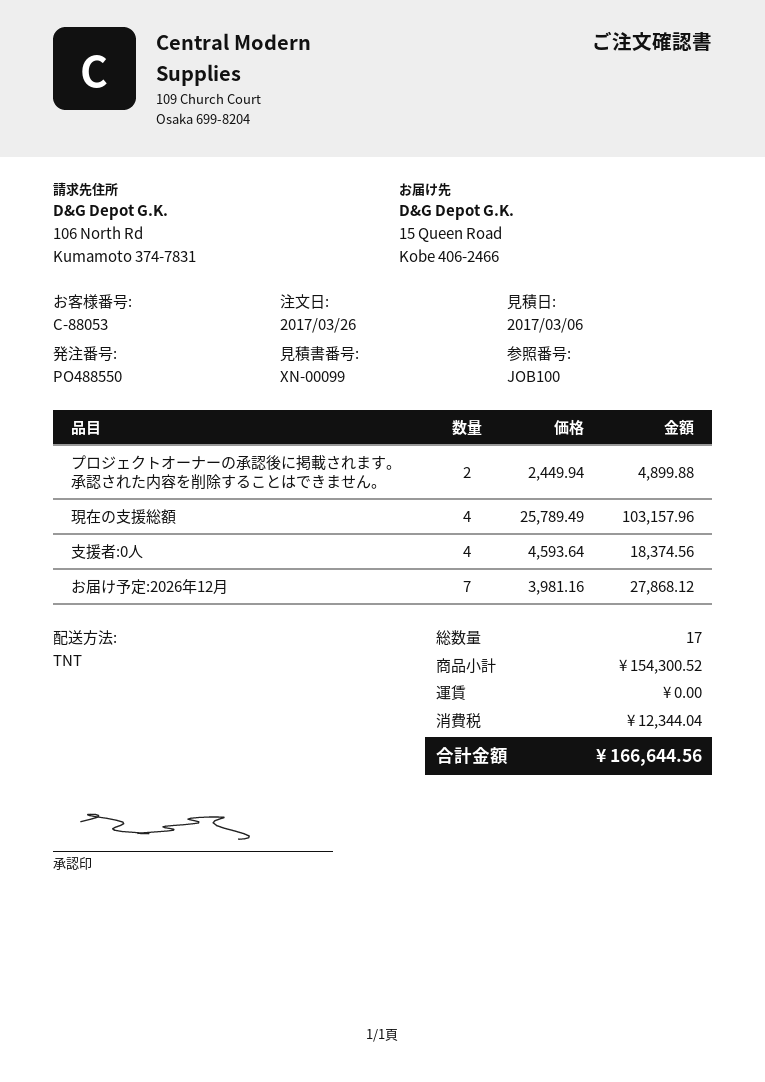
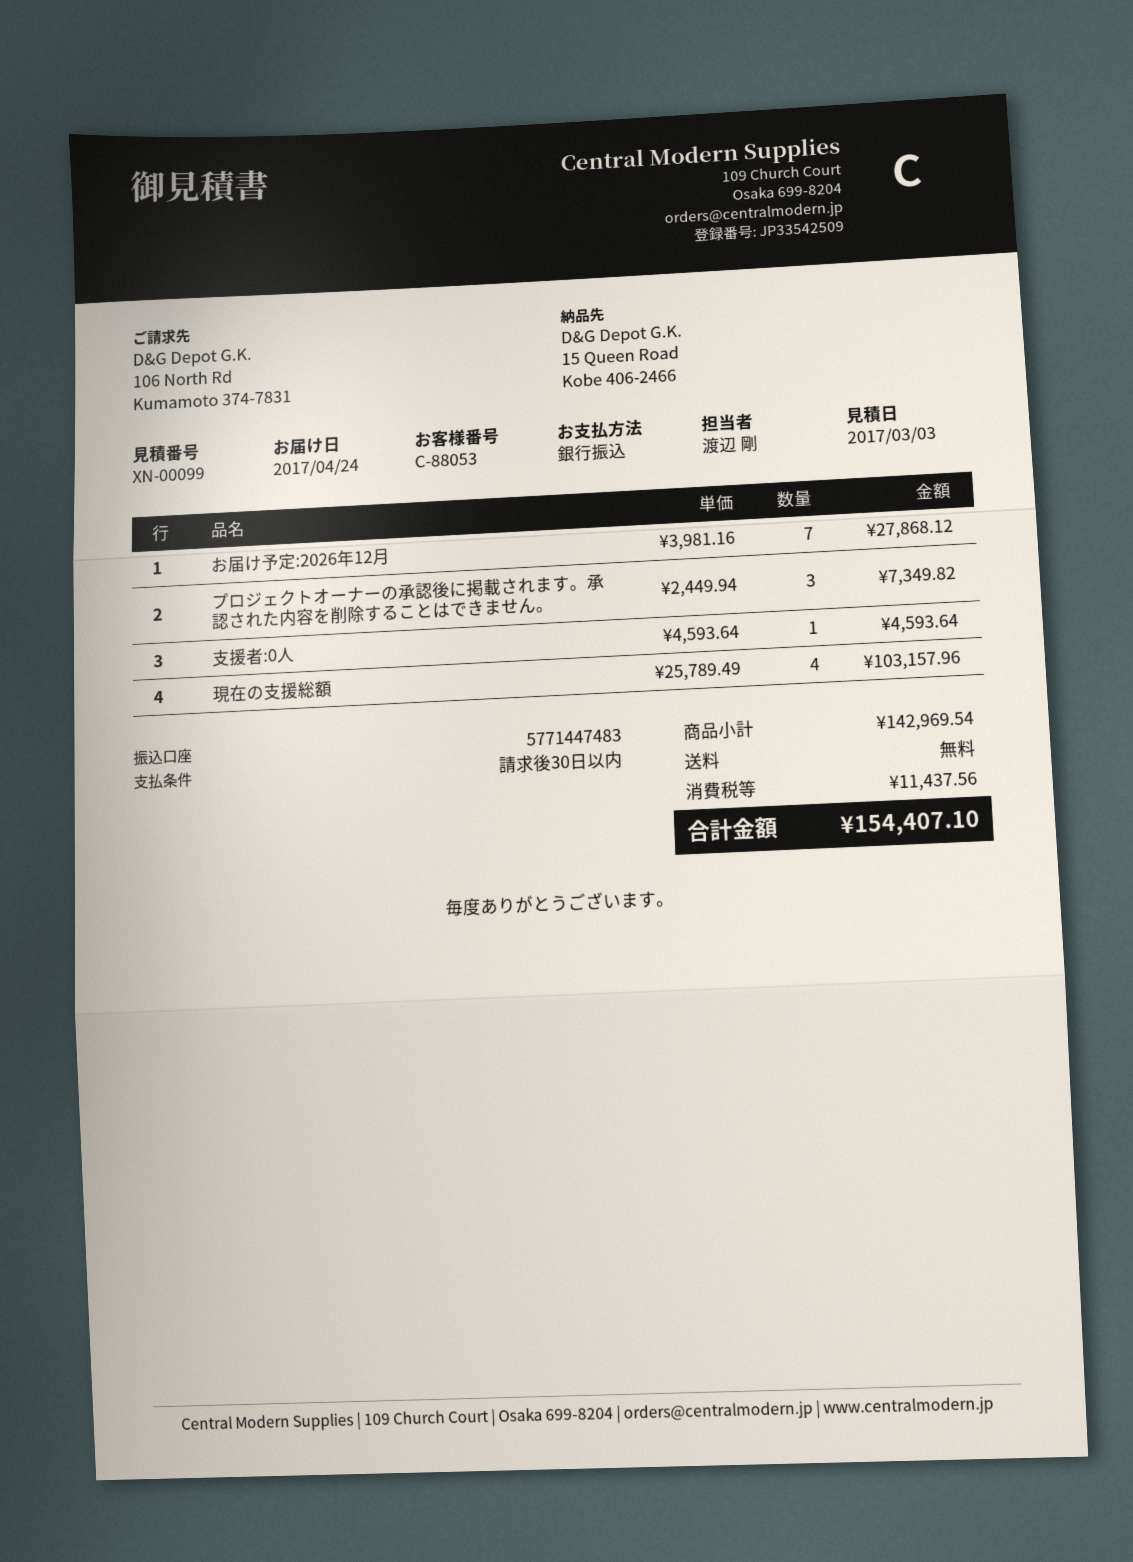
quote date: 2017-03-06 -> 2017-03-03
プロジェクトオーナーの承認後に掲載されます。承認された内容を削除することはできません。: 2 x 2449.94 = 4899.88 -> 3 x 2449.94 = 7349.82
支援者:0人: 4 x 4593.64 = 18374.56 -> 1 x 4593.64 = 4593.64
subtotal: 154300.52 -> 142969.54
tax: 12344.04 -> 11437.56
total: 166644.56 -> 154407.10

